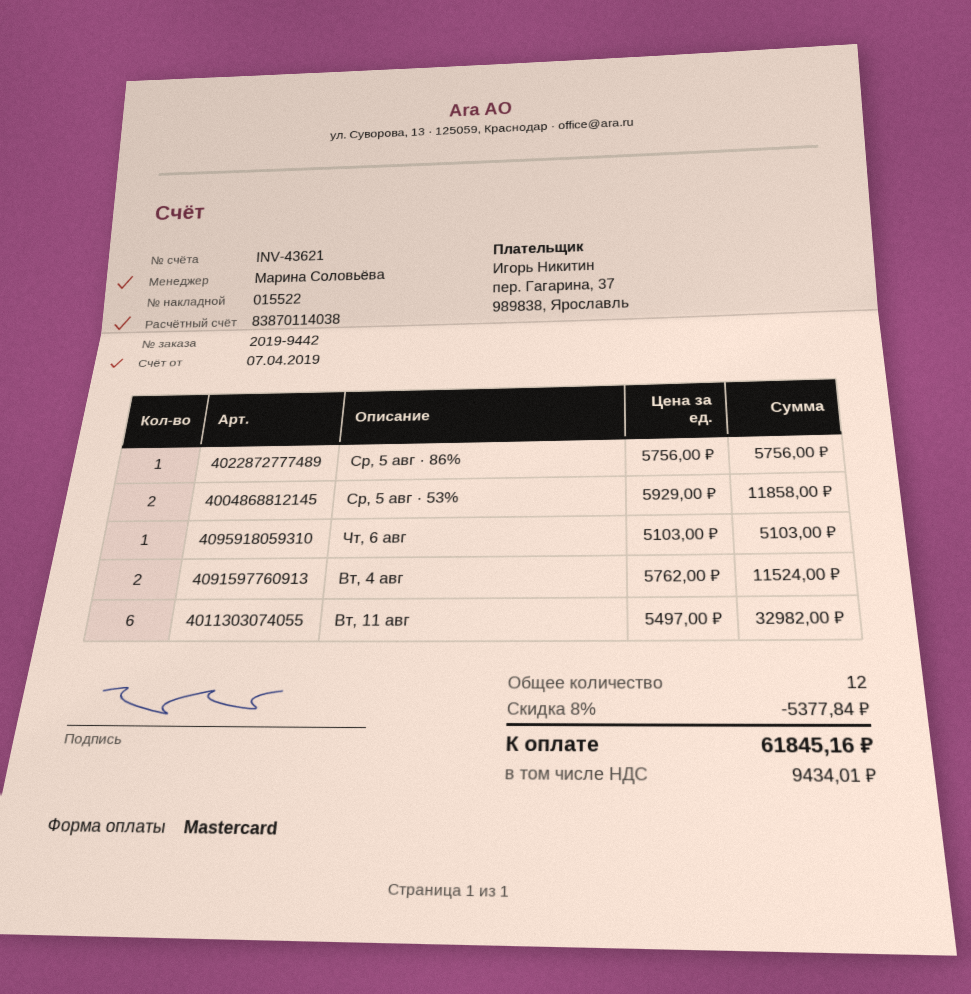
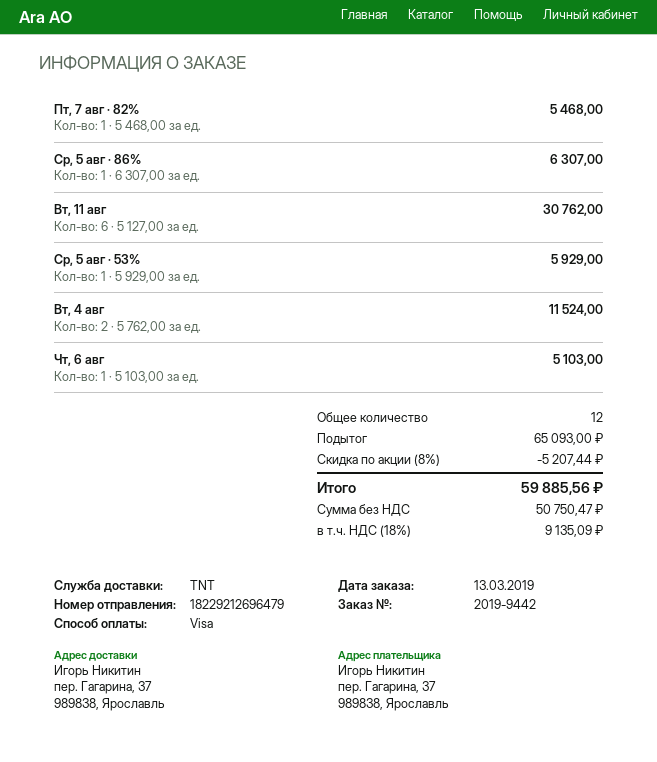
payment method: Mastercard -> Visa
Ср, 5 авг · 86%: 1 x 5756.00 = 5756.00 -> 1 x 6307.00 = 6307.00
Ср, 5 авг · 53%: 2 x 5929.00 = 11858.00 -> 1 x 5929.00 = 5929.00
Вт, 11 авг: 6 x 5497.00 = 32982.00 -> 6 x 5127.00 = 30762.00
Пт, 7 авг · 82%: none -> 1 x 5468.00 = 5468.00
discount: 8% = 5377.84 -> 8% = 5207.44
tax: 9434.01 -> 9135.09
total: 61845.16 -> 59885.56

